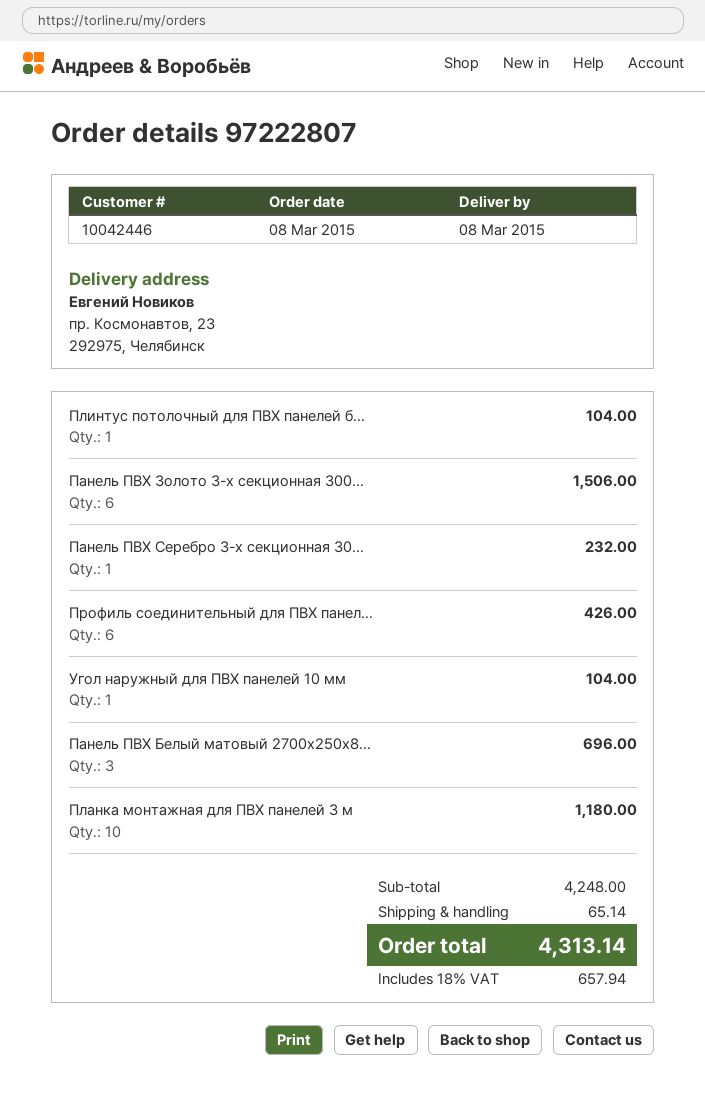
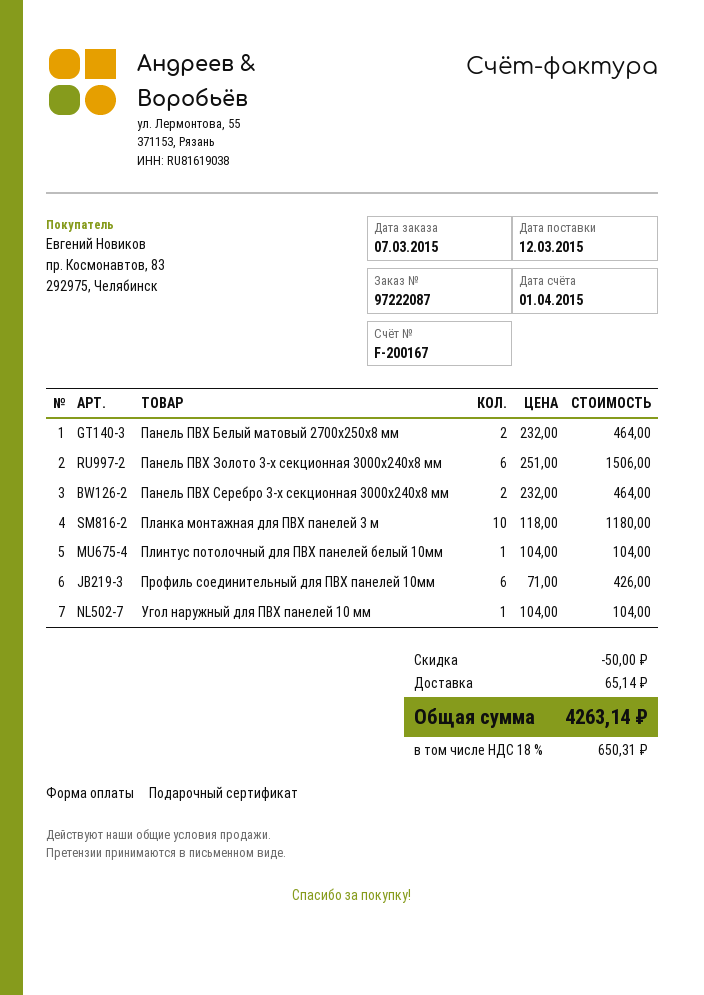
order number: 97222807 -> 97222087
order date: 2015-03-08 -> 2015-03-07
delivery date: 2015-03-08 -> 2015-03-12
Панель ПВХ Серебро 3-х секционная 30...: 1 for 232.00 -> 2 for 464.00
Панель ПВХ Белый матовый 2700х250х8...: 3 for 696.00 -> 2 for 464.00
discount: none -> 50.00
tax: 18% = 657.94 -> 18% = 650.31
total: 4313.14 -> 4263.14

